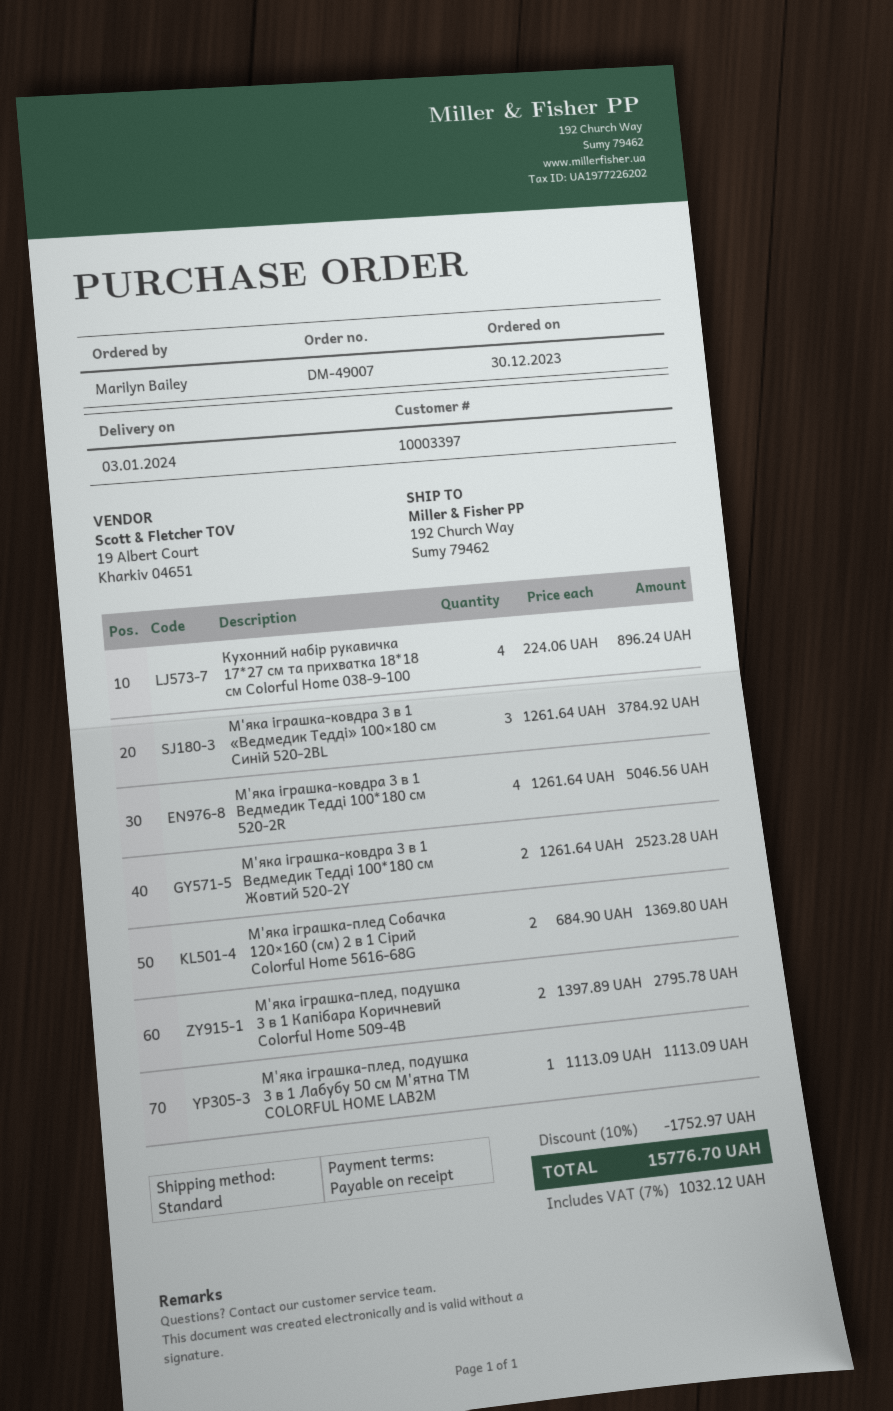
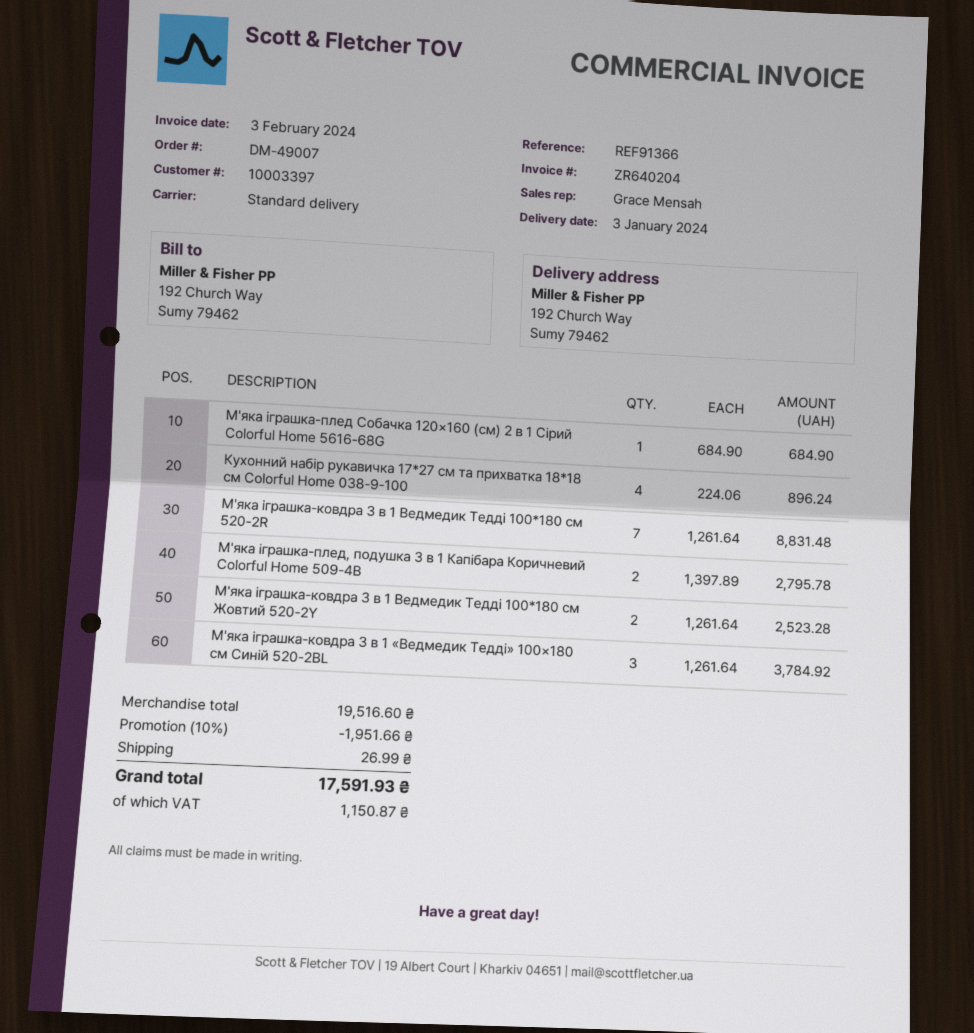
М'яка іграшка-ковдра 3 в 1 Ведмедик Тедді 100*180 см 520-2R: 4 x 1261.64 = 5046.56 -> 7 x 1261.64 = 8831.48
М'яка іграшка-плед Собачка 120×160 (см) 2 в 1 Сірий Colorful Home 5616-68G: 2 x 684.90 = 1369.80 -> 1 x 684.90 = 684.90
М'яка іграшка-плед, подушка 3 в 1 Лабубу 50 см М'ятна ТМ COLORFUL HOME LAB2M: 1 x 1113.09 = 1113.09 -> none
discount: 10% = 1752.97 -> 10% = 1951.66
shipping: none -> 26.99
tax: 1032.12 -> 1150.87
total: 15776.70 -> 17591.93

